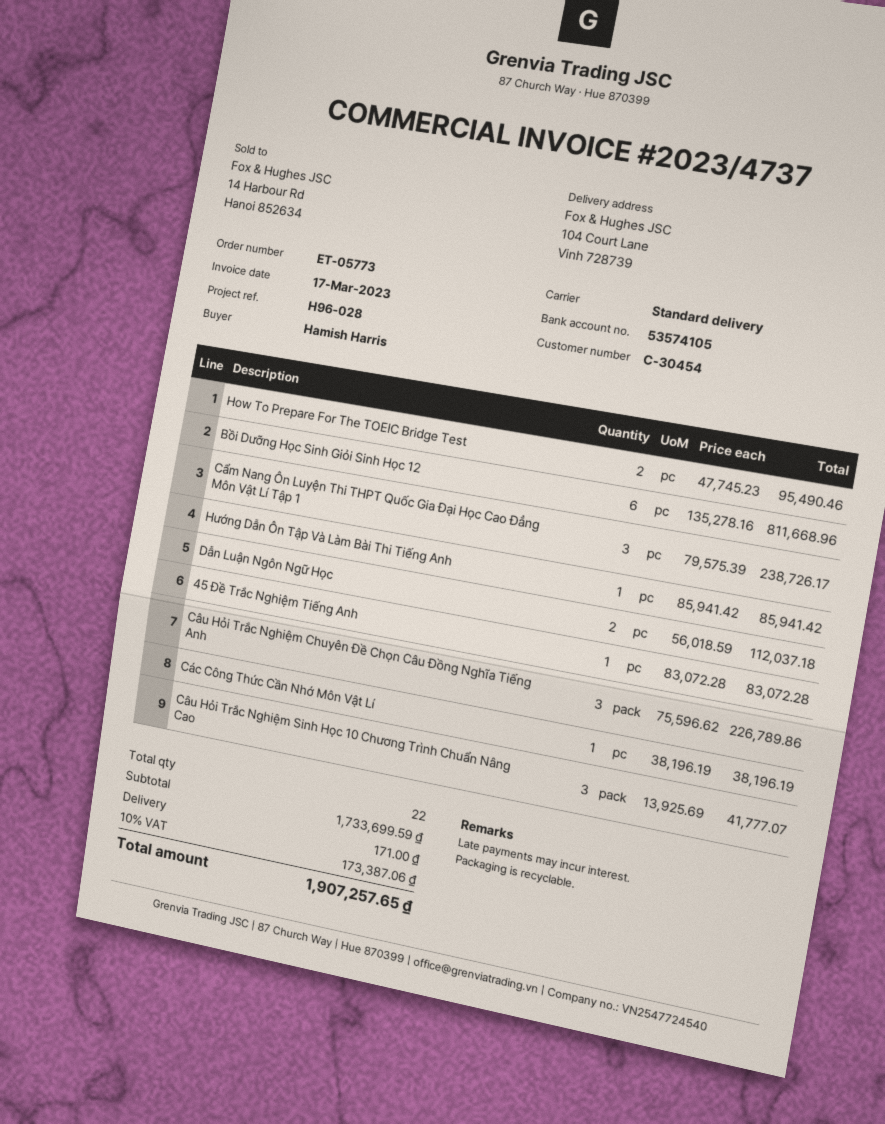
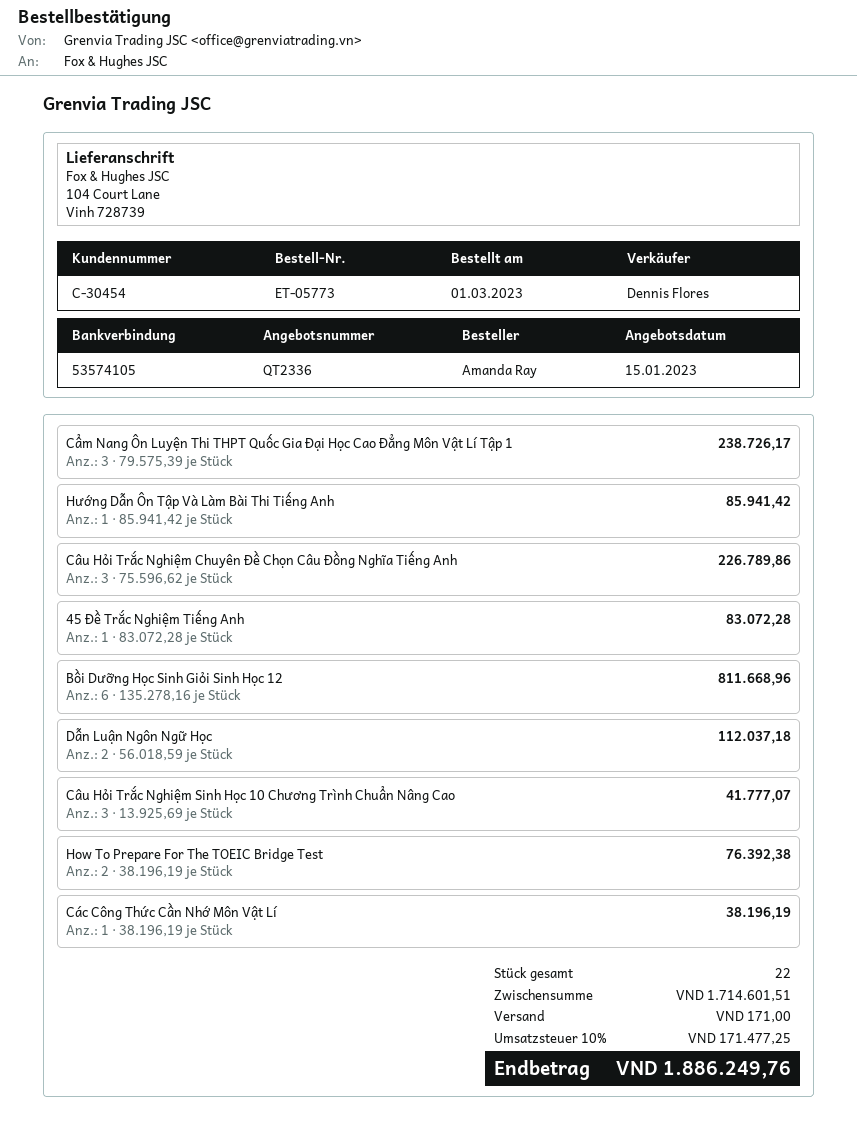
ordered by: Hamish Harris -> Amanda Ray
How To Prepare For The TOEIC Bridge Test: 2 x 47745.23 = 95490.46 -> 2 x 38196.19 = 76392.38
subtotal: 1733699.59 -> 1714601.51
tax: 10% = 173387.06 -> 10% = 171477.25
total: 1907257.65 -> 1886249.76

